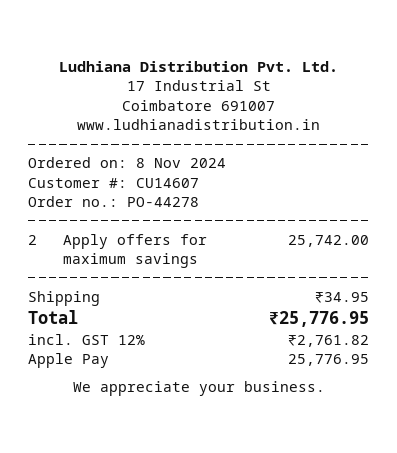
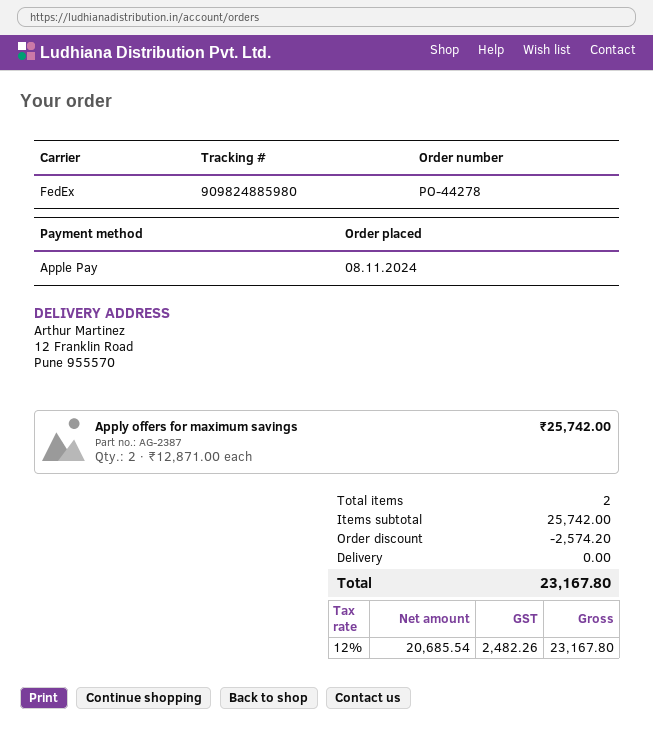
discount: none -> 2574.20
shipping: 34.95 -> 0.00
tax: 12% = 2761.82 -> 12% = 2482.26
total: 25776.95 -> 23167.80

